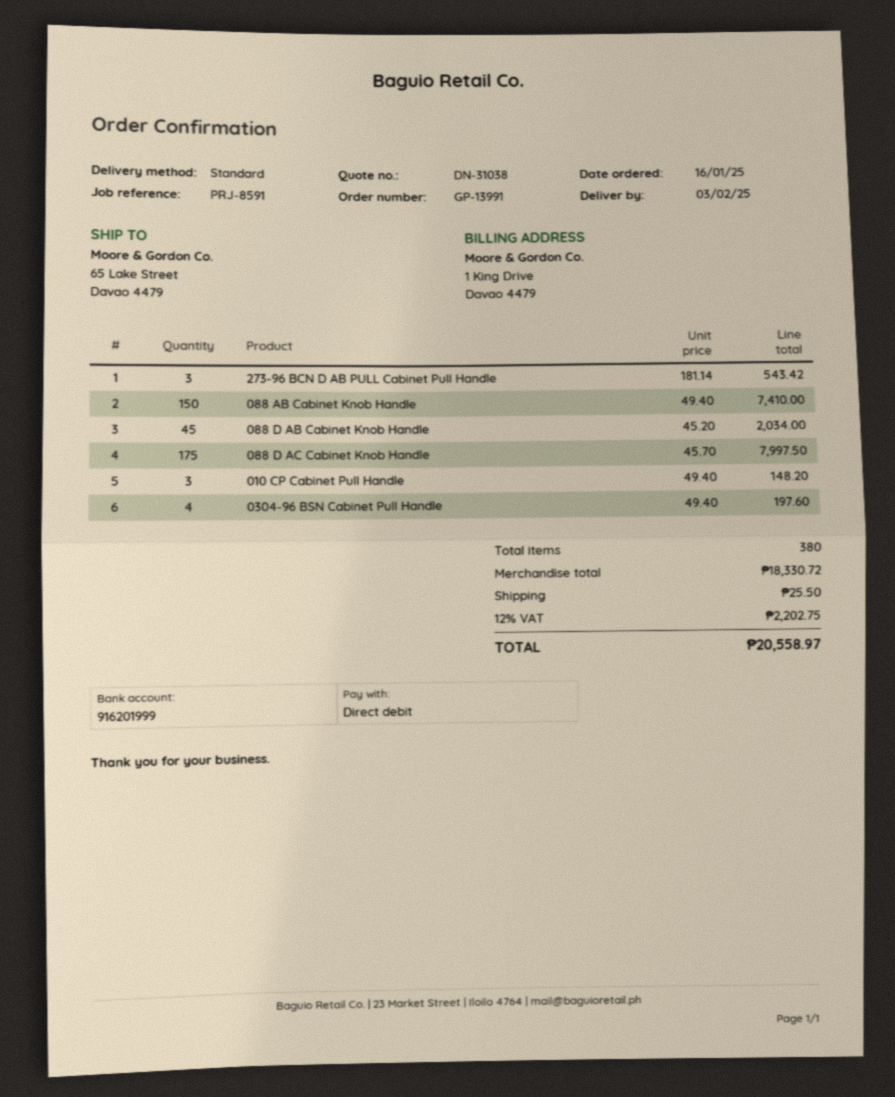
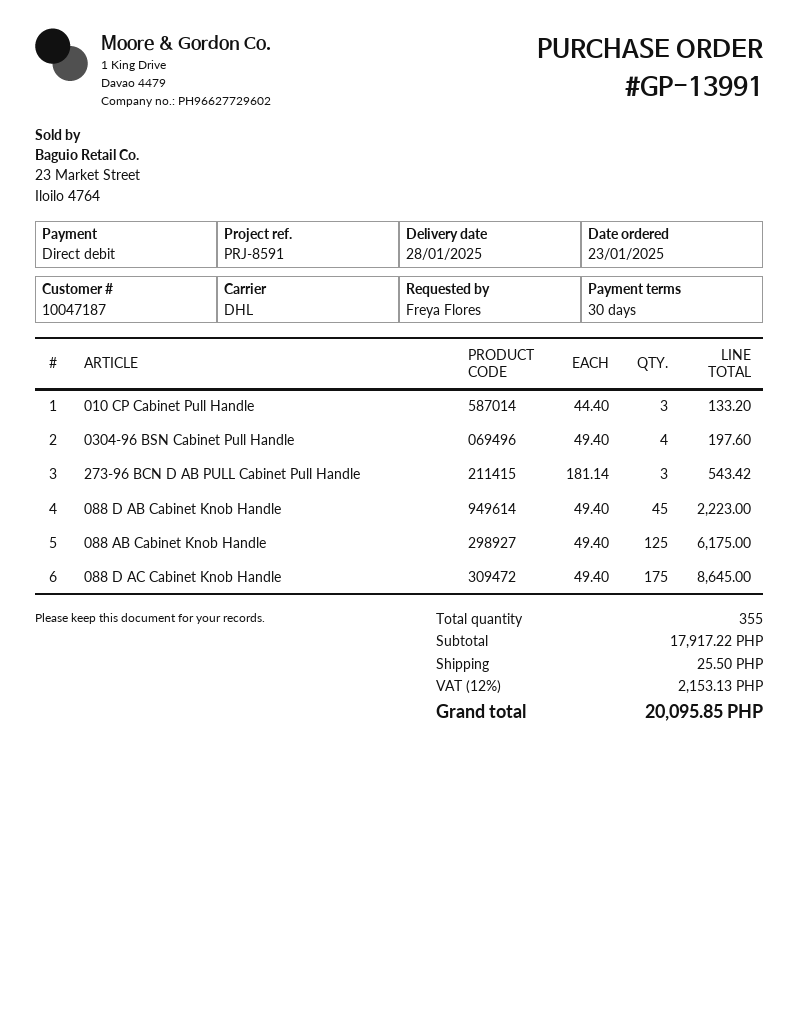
order date: 2025-01-16 -> 2025-01-23
delivery date: 2025-02-03 -> 2025-01-28
shipping method: standard -> DHL
088 AB Cabinet Knob Handle: 150 x 49.40 = 7410.00 -> 125 x 49.40 = 6175.00
088 D AB Cabinet Knob Handle: 45 x 45.20 = 2034.00 -> 45 x 49.40 = 2223.00
088 D AC Cabinet Knob Handle: 175 x 45.70 = 7997.50 -> 175 x 49.40 = 8645.00
010 CP Cabinet Pull Handle: 3 x 49.40 = 148.20 -> 3 x 44.40 = 133.20
total quantity: 380 -> 355
subtotal: 18330.72 -> 17917.22
tax: 12% = 2202.75 -> 12% = 2153.13
total: 20558.97 -> 20095.85

